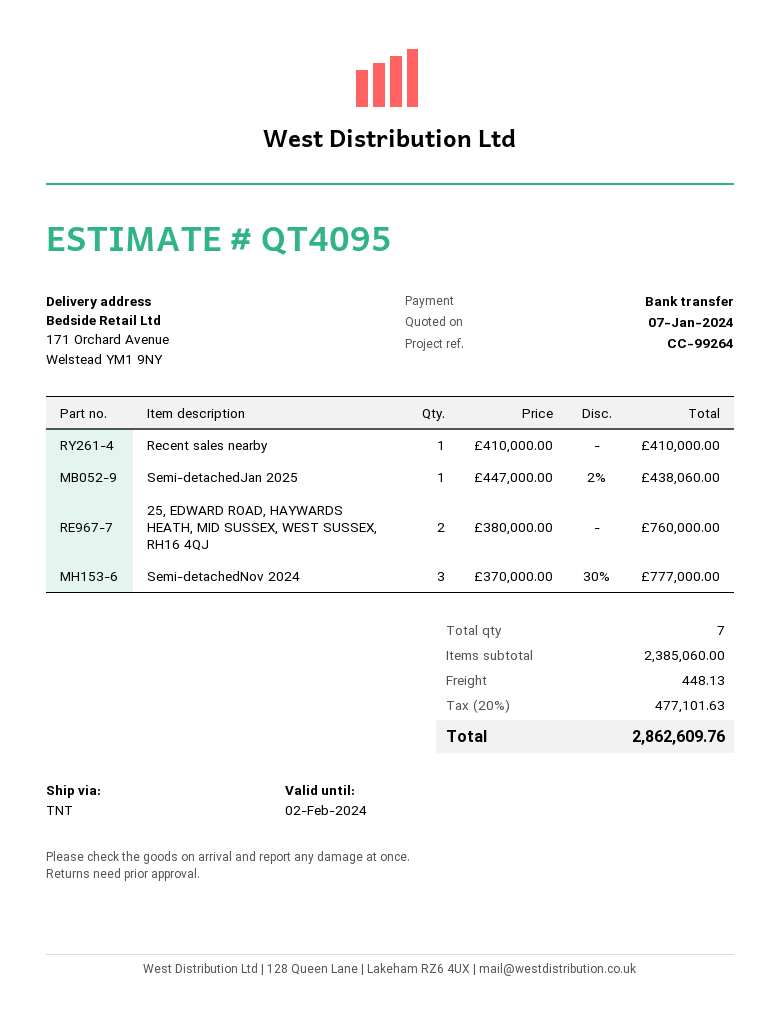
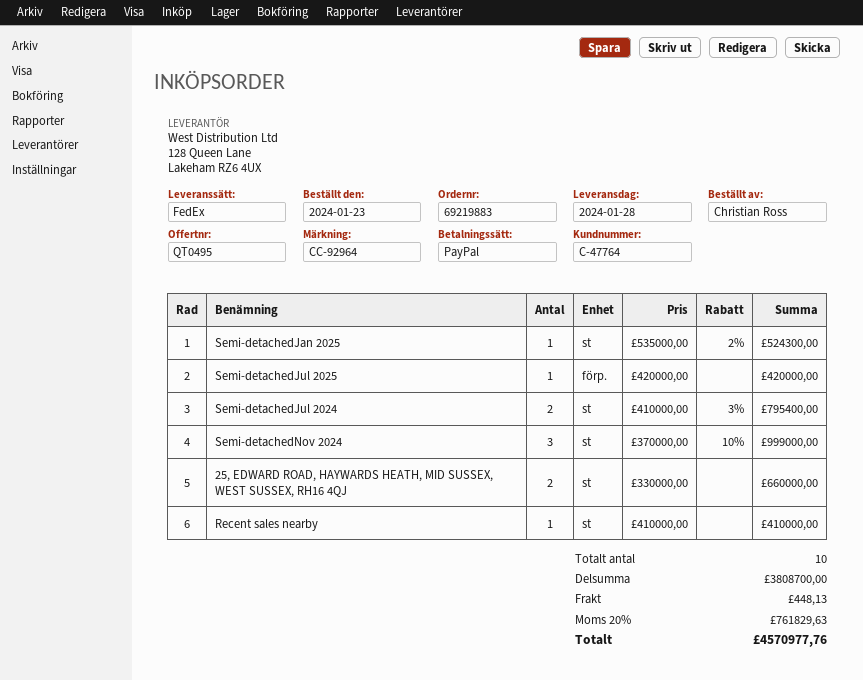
quote number: QT4095 -> QT0495
reference: CC-99264 -> CC-92964
payment method: bank transfer -> PayPal
shipping method: TNT -> FedEx
Semi-detachedJan 2025: 1 x 447000.00 - 2% = 438060.00 -> 1 x 535000.00 - 2% = 524300.00
25, EDWARD ROAD, HAYWARDS HEATH, MID SUSSEX, WEST SUSSEX, RH16 4QJ: 2 x 380000.00 = 760000.00 -> 2 x 330000.00 = 660000.00
Semi-detachedNov 2024: 3 x 370000.00 - 30% = 777000.00 -> 3 x 370000.00 - 10% = 999000.00
Semi-detachedJul 2025: none -> 1 x 420000.00 = 420000.00
Semi-detachedJul 2024: none -> 2 x 410000.00 - 3% = 795400.00
total quantity: 7 -> 10
subtotal: 2385060.00 -> 3808700.00
tax: 20% = 477101.63 -> 20% = 761829.63
total: 2862609.76 -> 4570977.76

